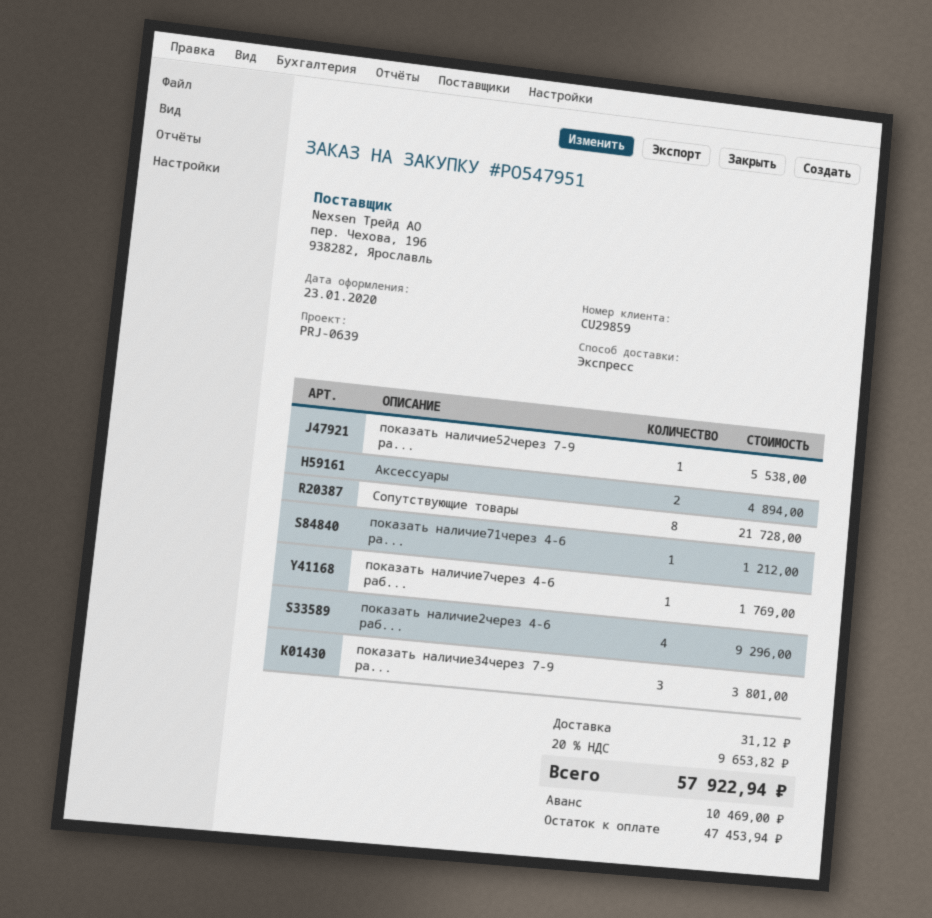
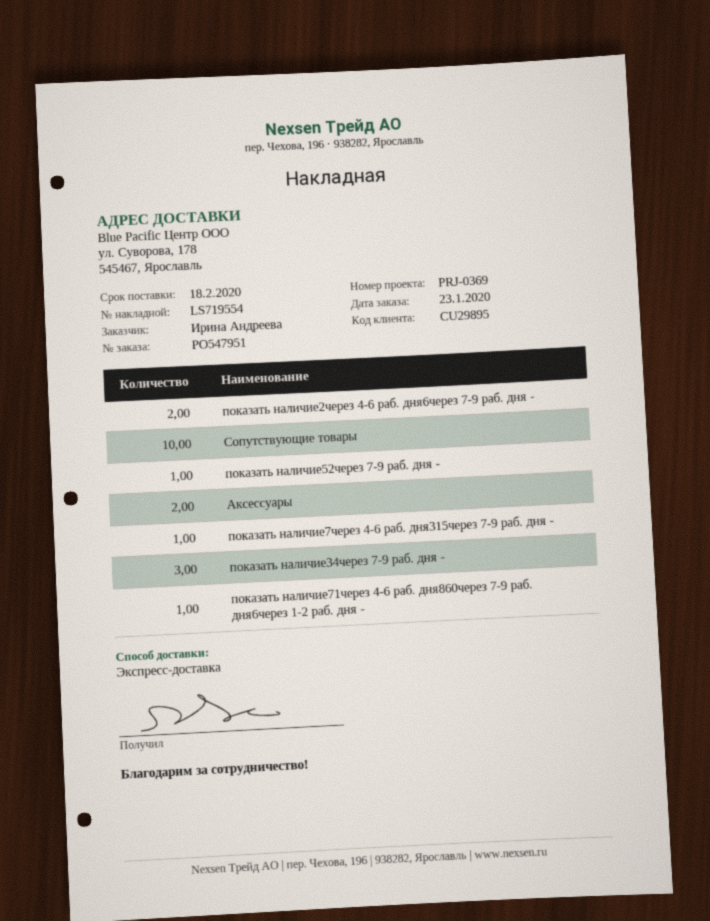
customer number: CU29859 -> CU29895
reference: PRJ-0639 -> PRJ-0369
Сопутствующие товары: 8 -> 10
показать наличие2через 4-6 раб...: 4 -> 2

